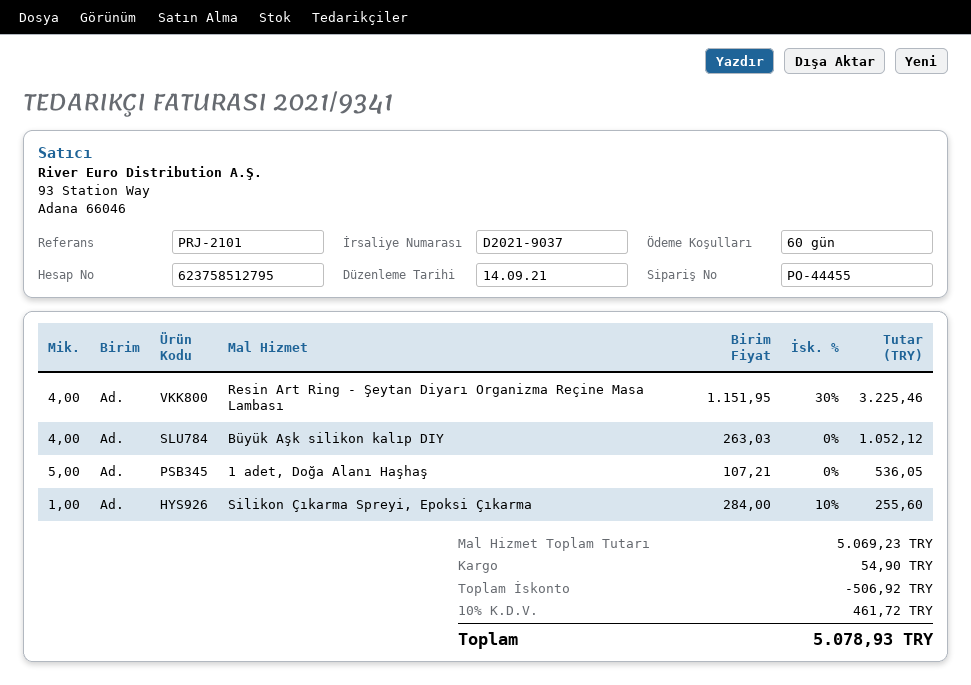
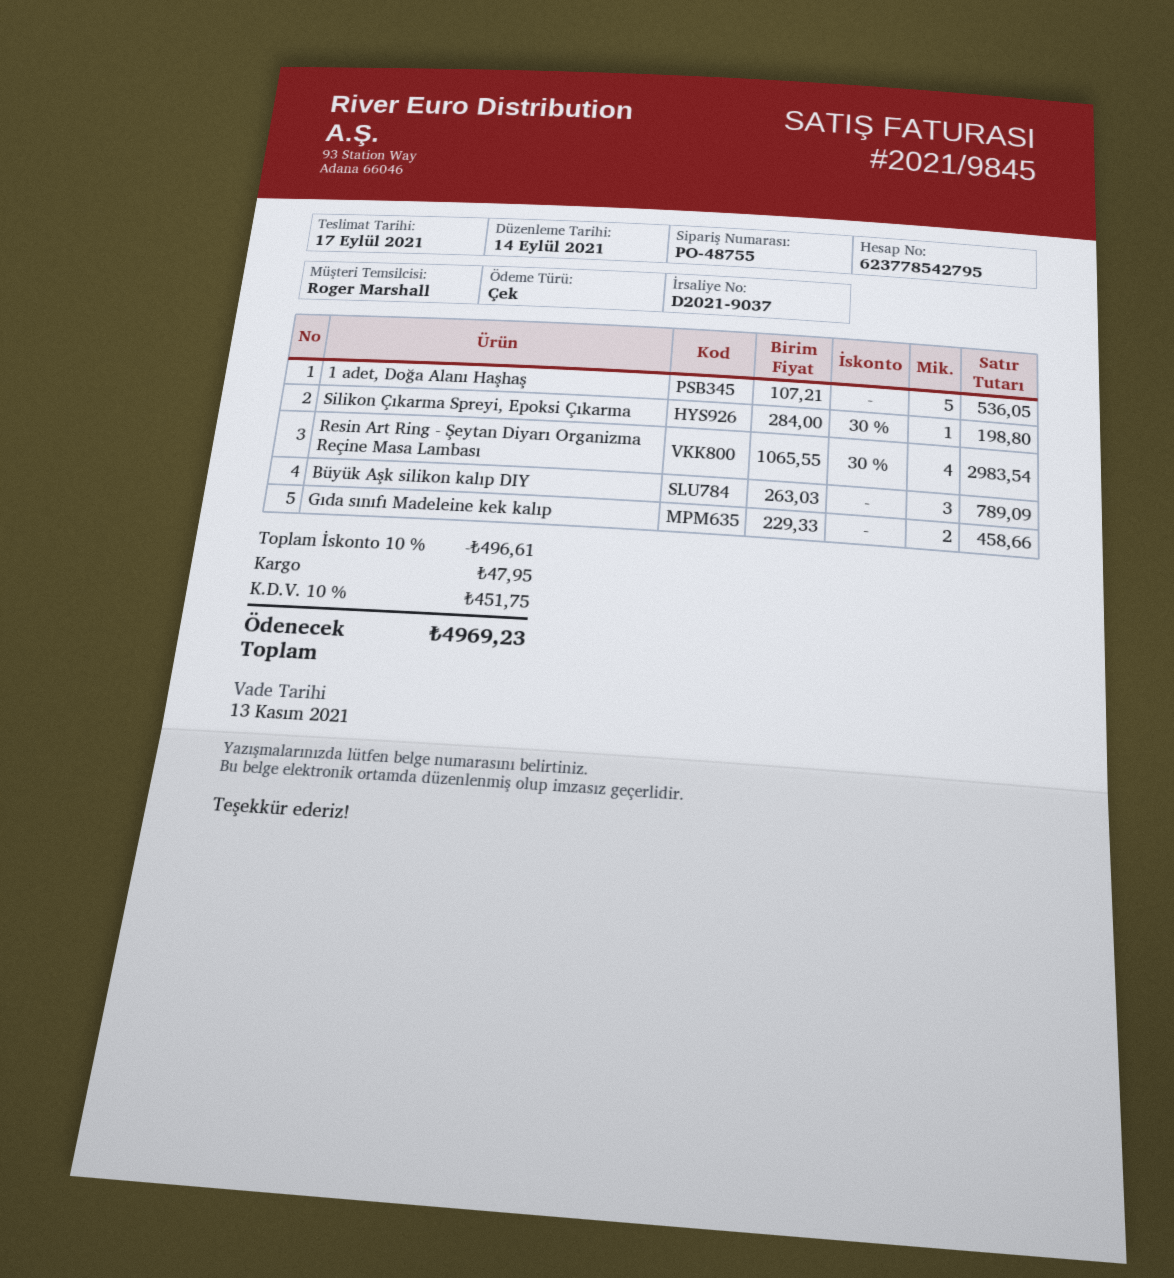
order number: PO-44455 -> PO-48755
invoice number: 2021/9341 -> 2021/9845
bank account: 623758512795 -> 623778542795
Resin Art Ring - Şeytan Diyarı Organizma Reçine Masa Lambası: 4 x 1151.95 - 30% = 3225.46 -> 4 x 1065.55 - 30% = 2983.54
Büyük Aşk silikon kalıp DIY: 4 x 263.03 = 1052.12 -> 3 x 263.03 = 789.09
Silikon Çıkarma Spreyi, Epoksi Çıkarma: 1 x 284.00 - 10% = 255.60 -> 1 x 284.00 - 30% = 198.80
Gıda sınıfı Madeleine kek kalıp: none -> 2 x 229.33 = 458.66
discount: 506.92 -> 496.61
shipping: 54.90 -> 47.95
tax: 10% = 461.72 -> 10% = 451.75
total: 5078.93 -> 4969.23

